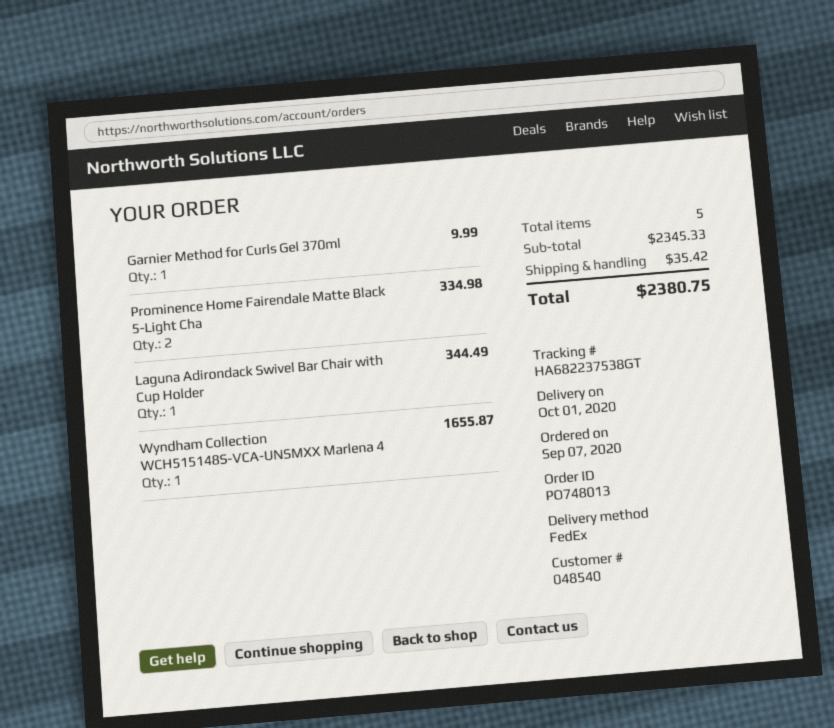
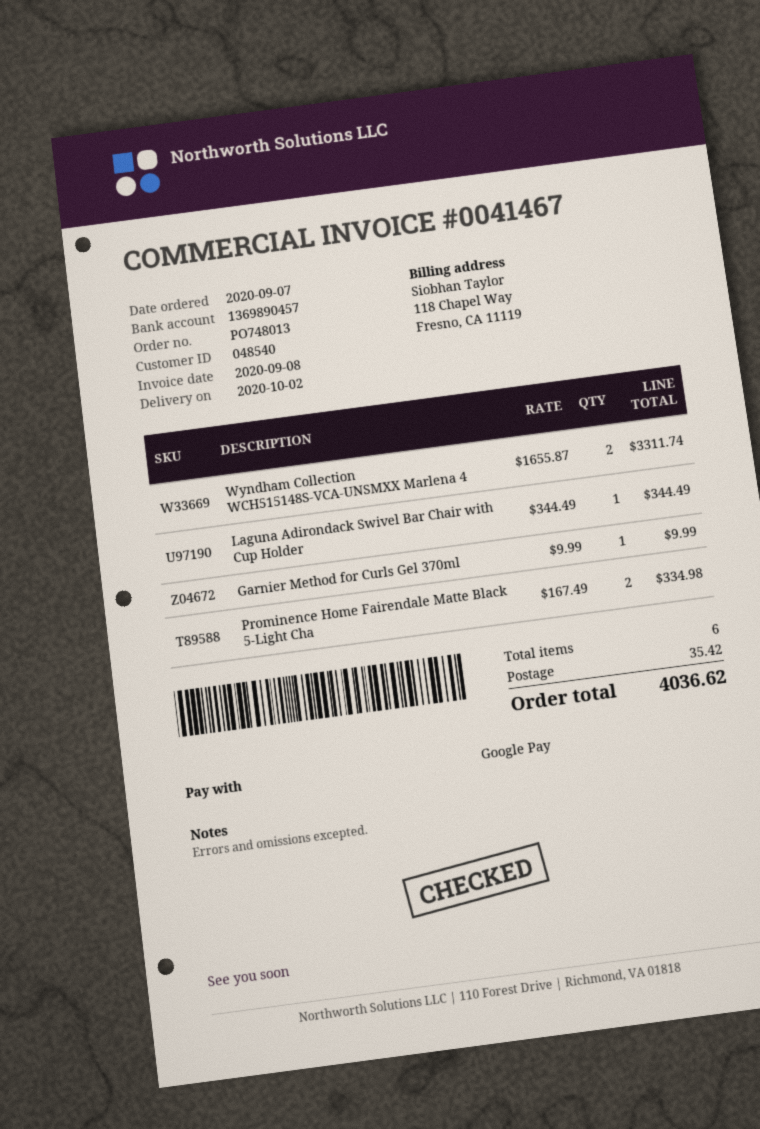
delivery date: 2020-10-01 -> 2020-10-02
Wyndham Collection WCH515148S-VCA-UNSMXX Marlena 4: 1 for 1655.87 -> 2 for 3311.74
total quantity: 5 -> 6
total: 2380.75 -> 4036.62

